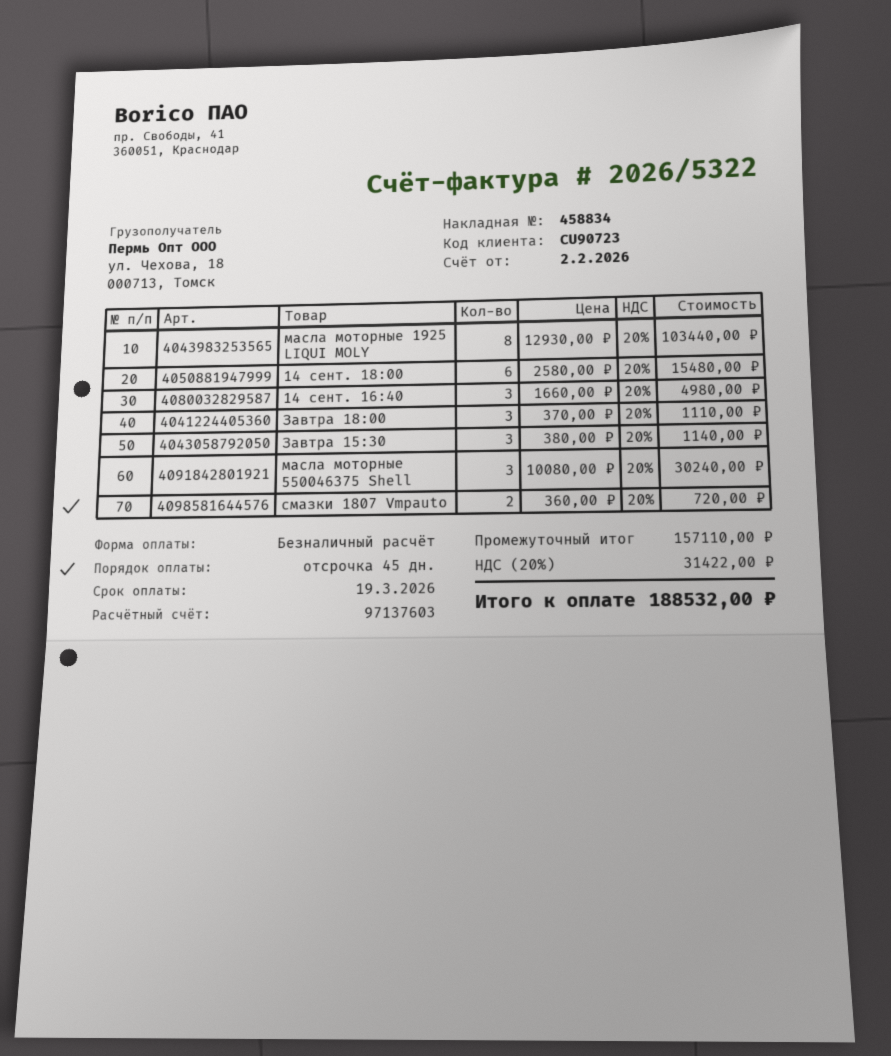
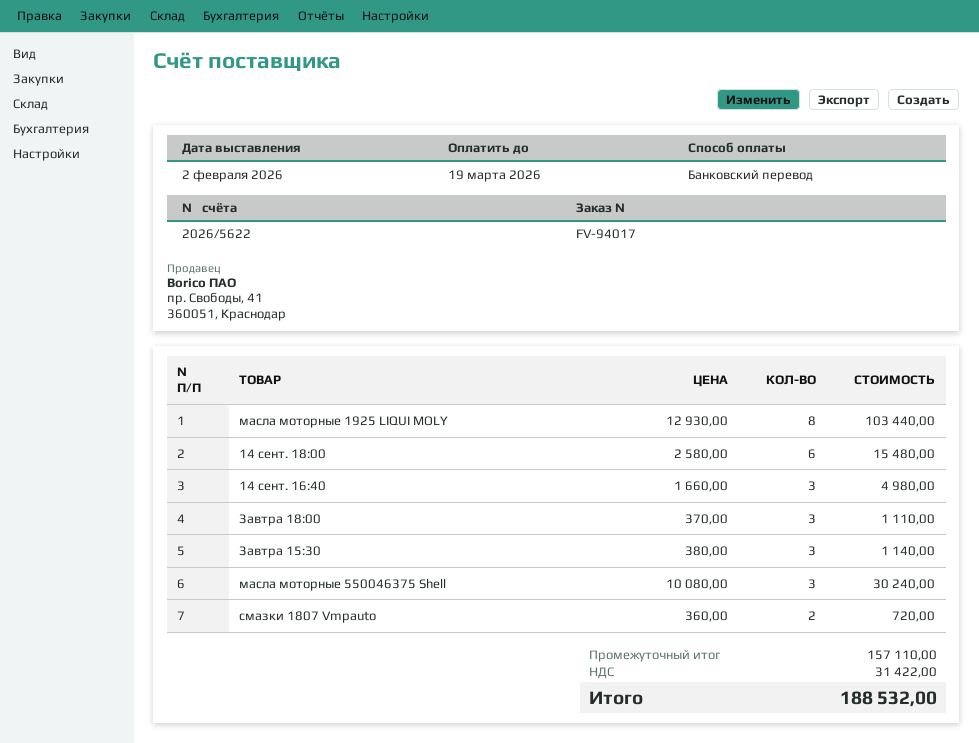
invoice number: 2026/5322 -> 2026/5622

